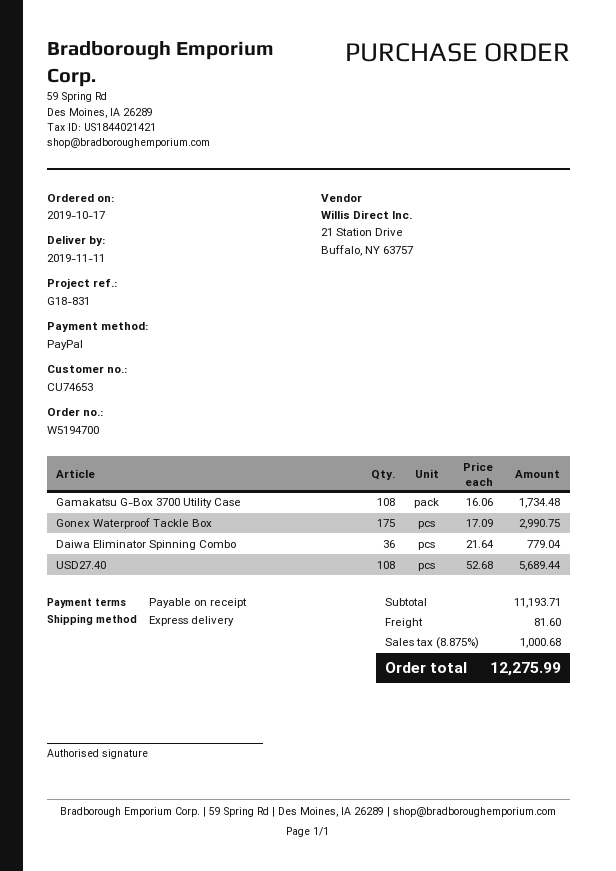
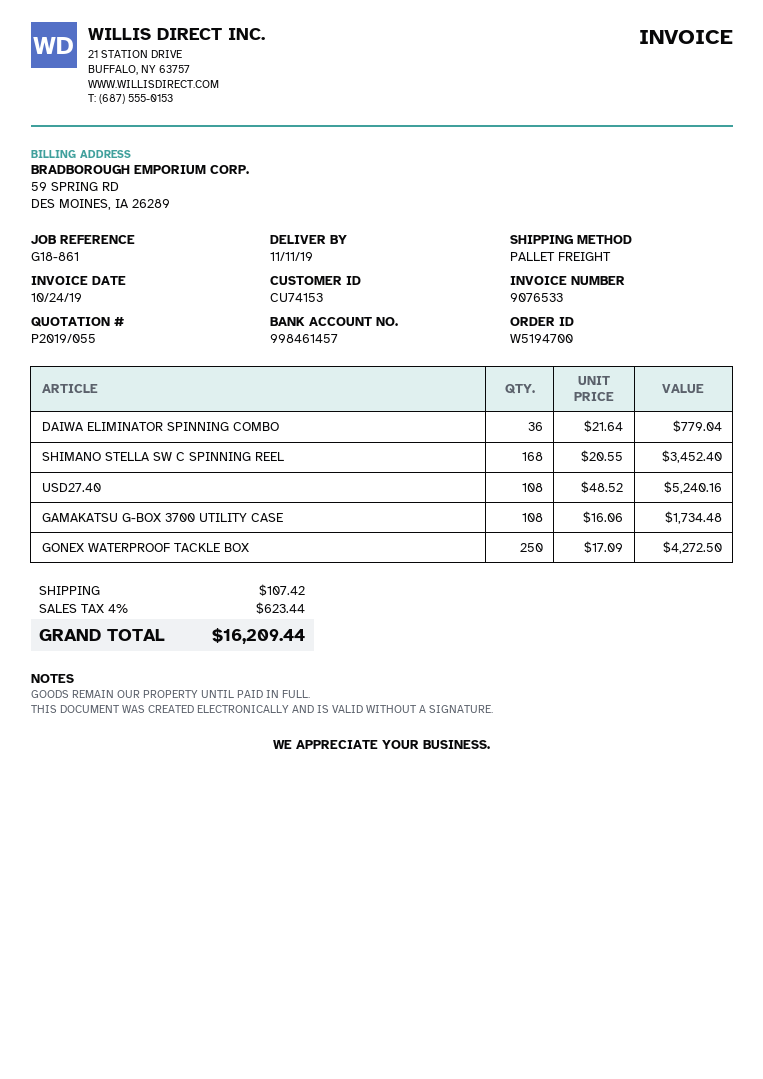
customer number: CU74653 -> CU74153
reference: G18-831 -> G18-861
shipping method: express -> pallet freight
Gonex Waterproof Tackle Box: 175 x 17.09 = 2990.75 -> 250 x 17.09 = 4272.50
USD27.40: 108 x 52.68 = 5689.44 -> 108 x 48.52 = 5240.16
SHIMANO STELLA SW C SPINNING REEL: none -> 168 x 20.55 = 3452.40
shipping: 81.60 -> 107.42
tax: 8.875% = 1000.68 -> 4% = 623.44
total: 12275.99 -> 16209.44

